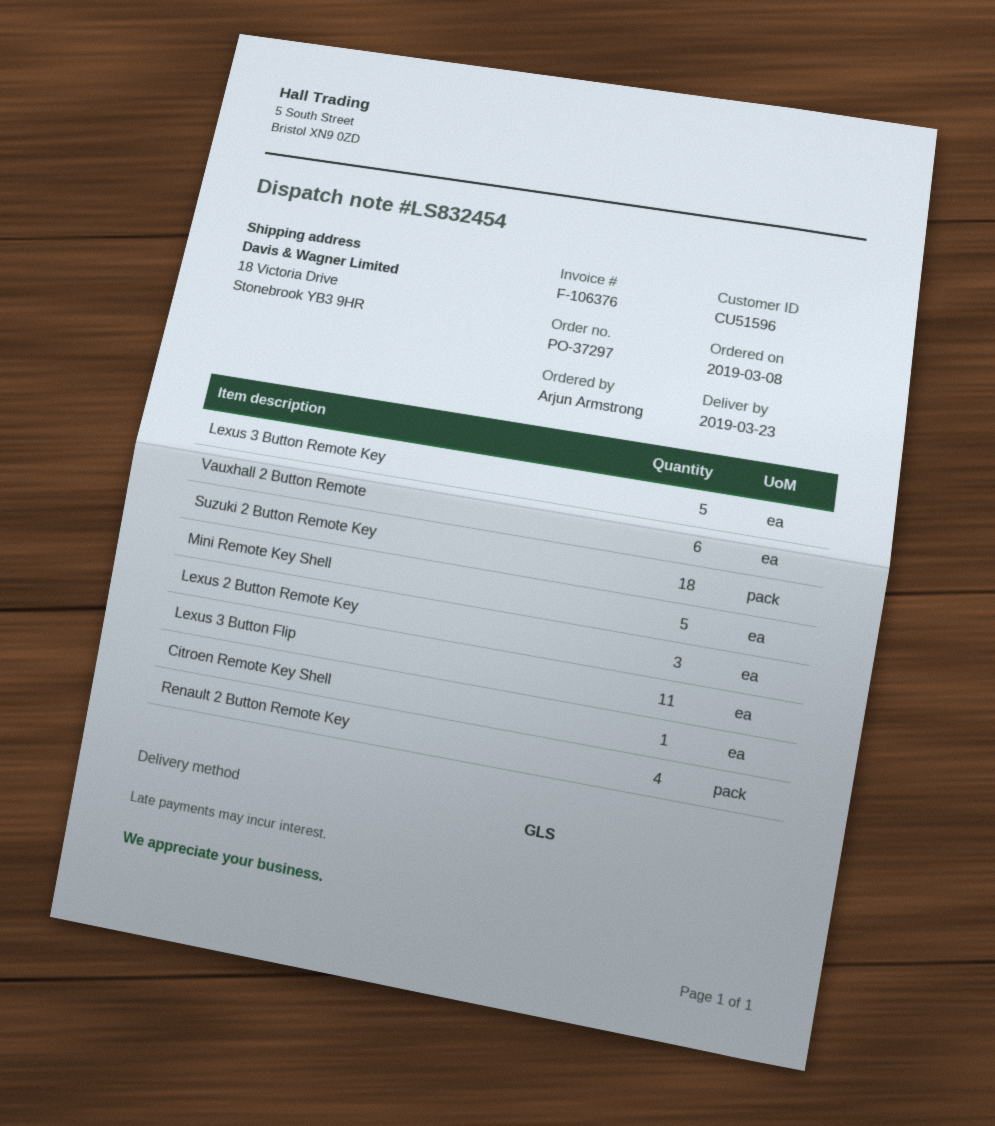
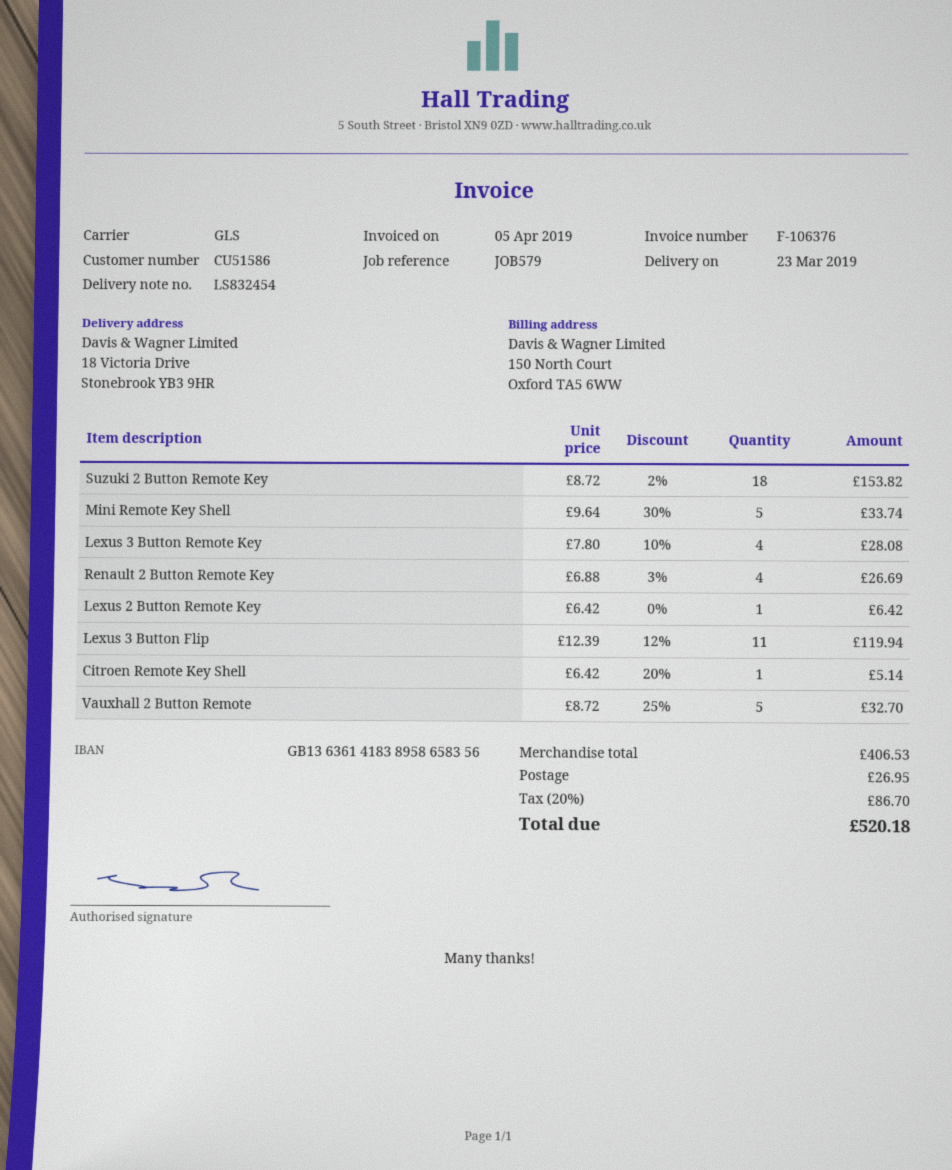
customer number: CU51596 -> CU51586
Lexus 3 Button Remote Key: 5 -> 4
Vauxhall 2 Button Remote: 6 -> 5
Lexus 2 Button Remote Key: 3 -> 1

